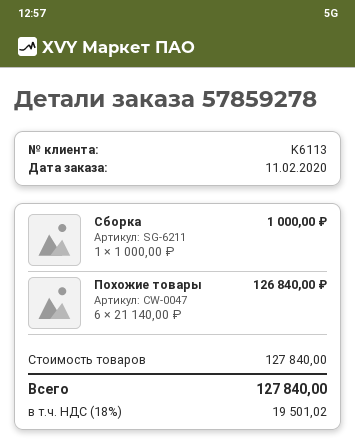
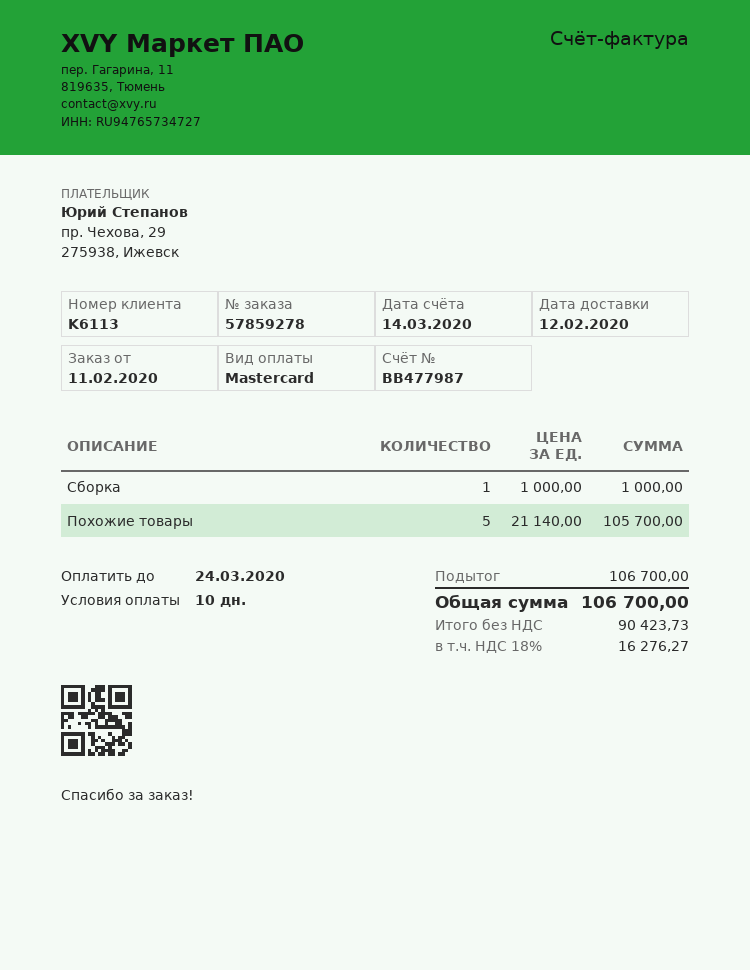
Похожие товары: 6 x 21140.00 = 126840.00 -> 5 x 21140.00 = 105700.00
subtotal: 127840.00 -> 106700.00
tax: 18% = 19501.02 -> 18% = 16276.27
total: 127840.00 -> 106700.00

